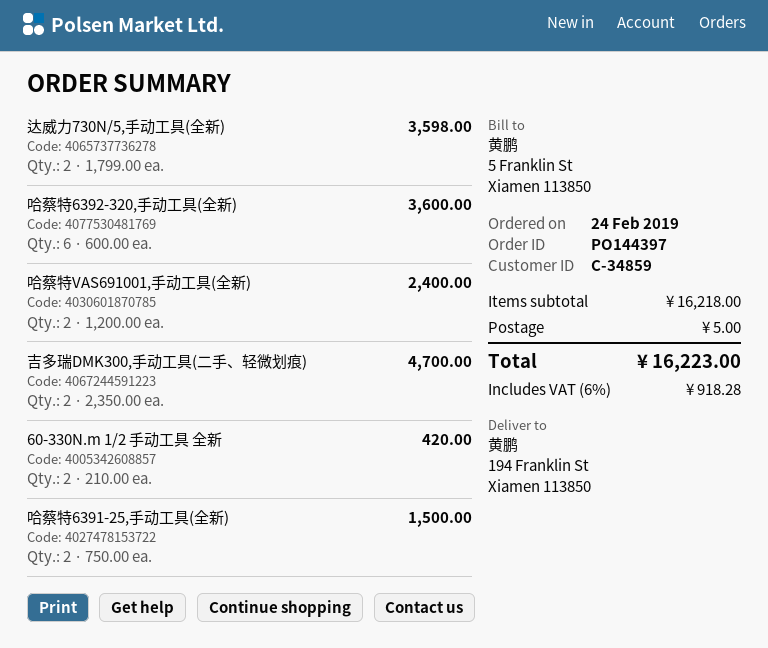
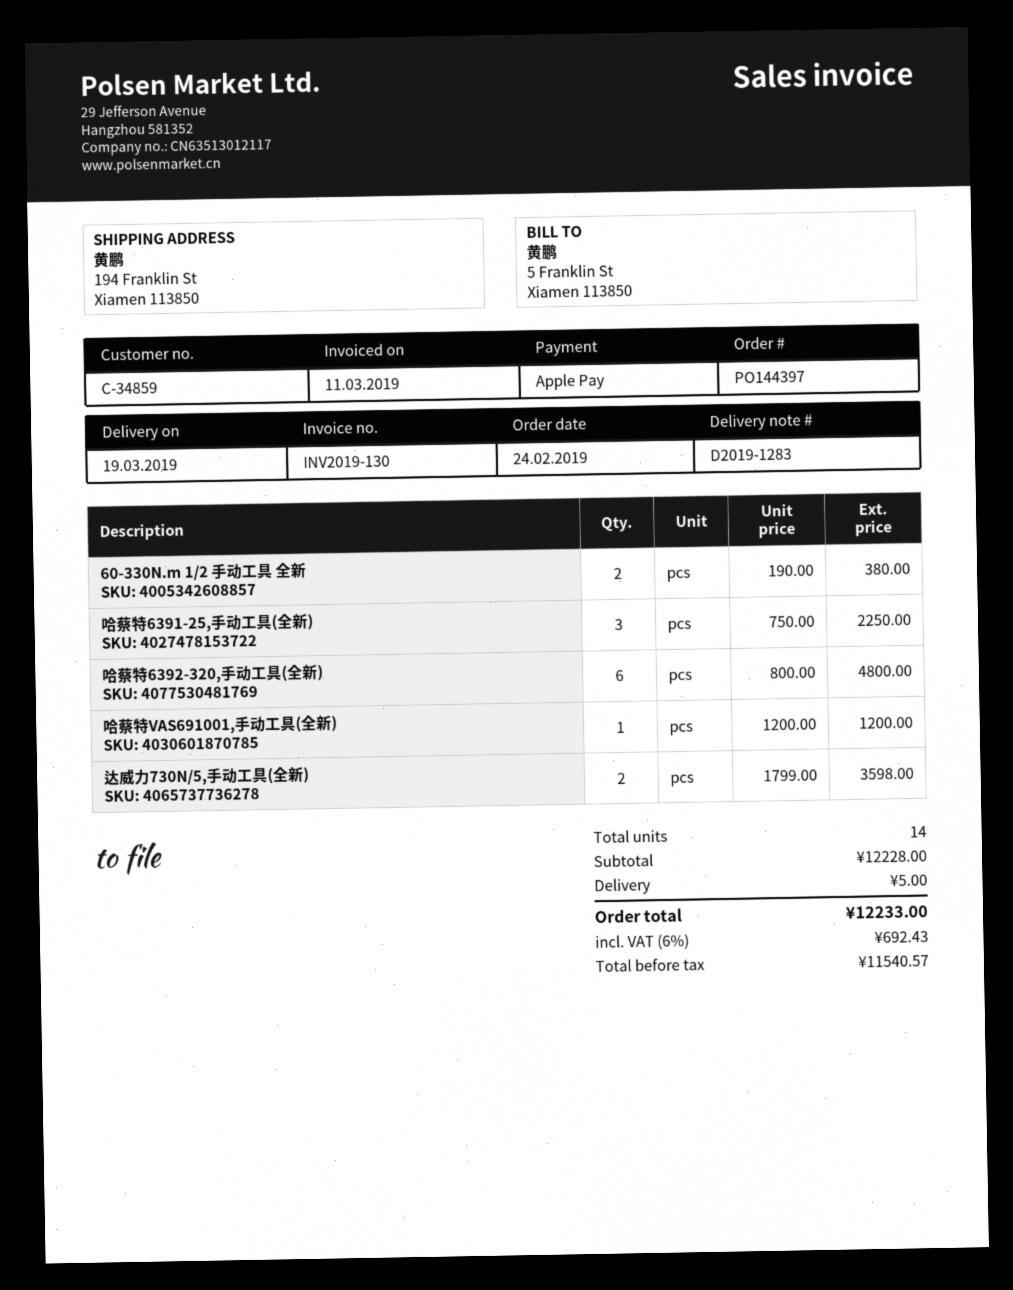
哈蔡特6392-320,手动工具(全新): 6 x 600.00 = 3600.00 -> 6 x 800.00 = 4800.00
哈蔡特VAS691001,手动工具(全新): 2 x 1200.00 = 2400.00 -> 1 x 1200.00 = 1200.00
吉多瑞DMK300,手动工具(二手、轻微划痕): 2 x 2350.00 = 4700.00 -> none
60-330N.m 1/2 手动工具 全新: 2 x 210.00 = 420.00 -> 2 x 190.00 = 380.00
哈蔡特6391-25,手动工具(全新): 2 x 750.00 = 1500.00 -> 3 x 750.00 = 2250.00
subtotal: 16218.00 -> 12228.00
tax: 6% = 918.28 -> 6% = 692.43
total: 16223.00 -> 12233.00

